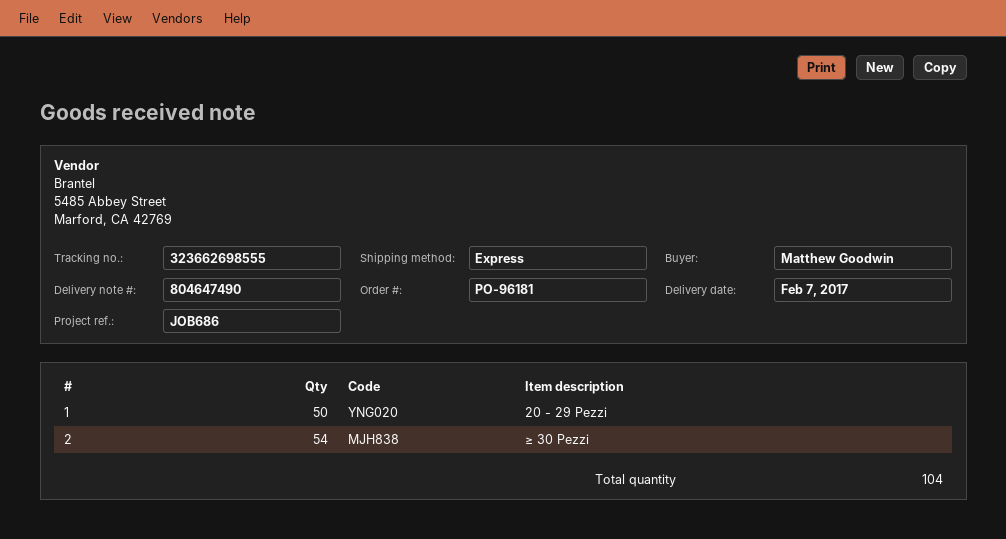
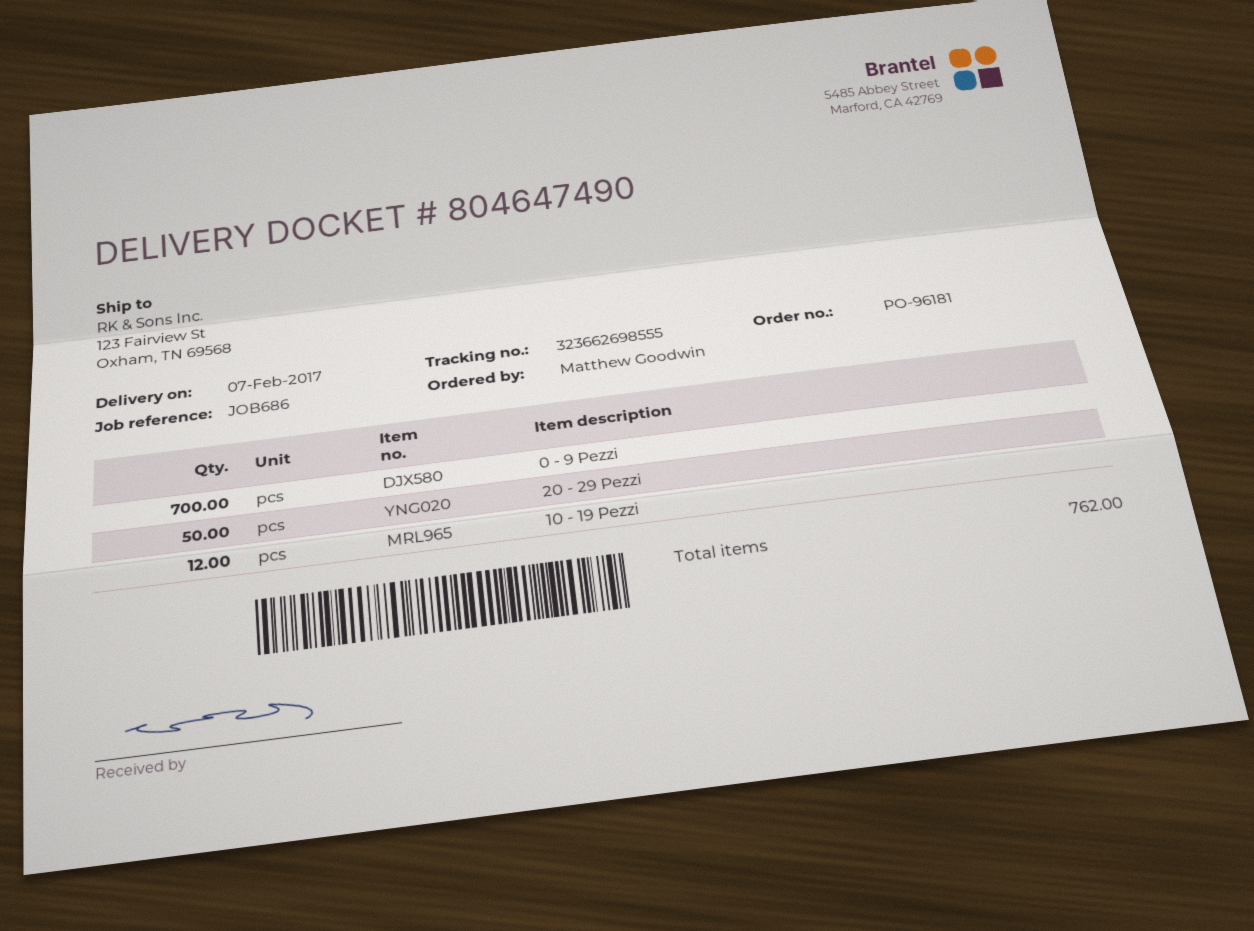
≥ 30 Pezzi: 54 -> none
0 - 9 Pezzi: none -> 700
10 - 19 Pezzi: none -> 12
total quantity: 104 -> 762

